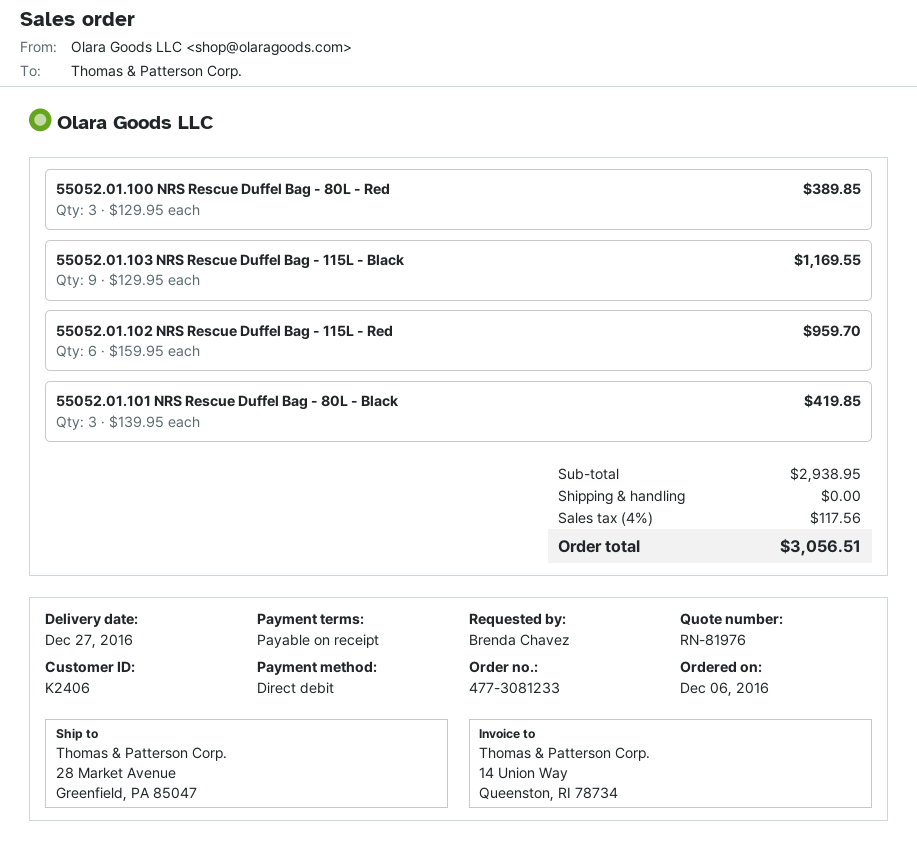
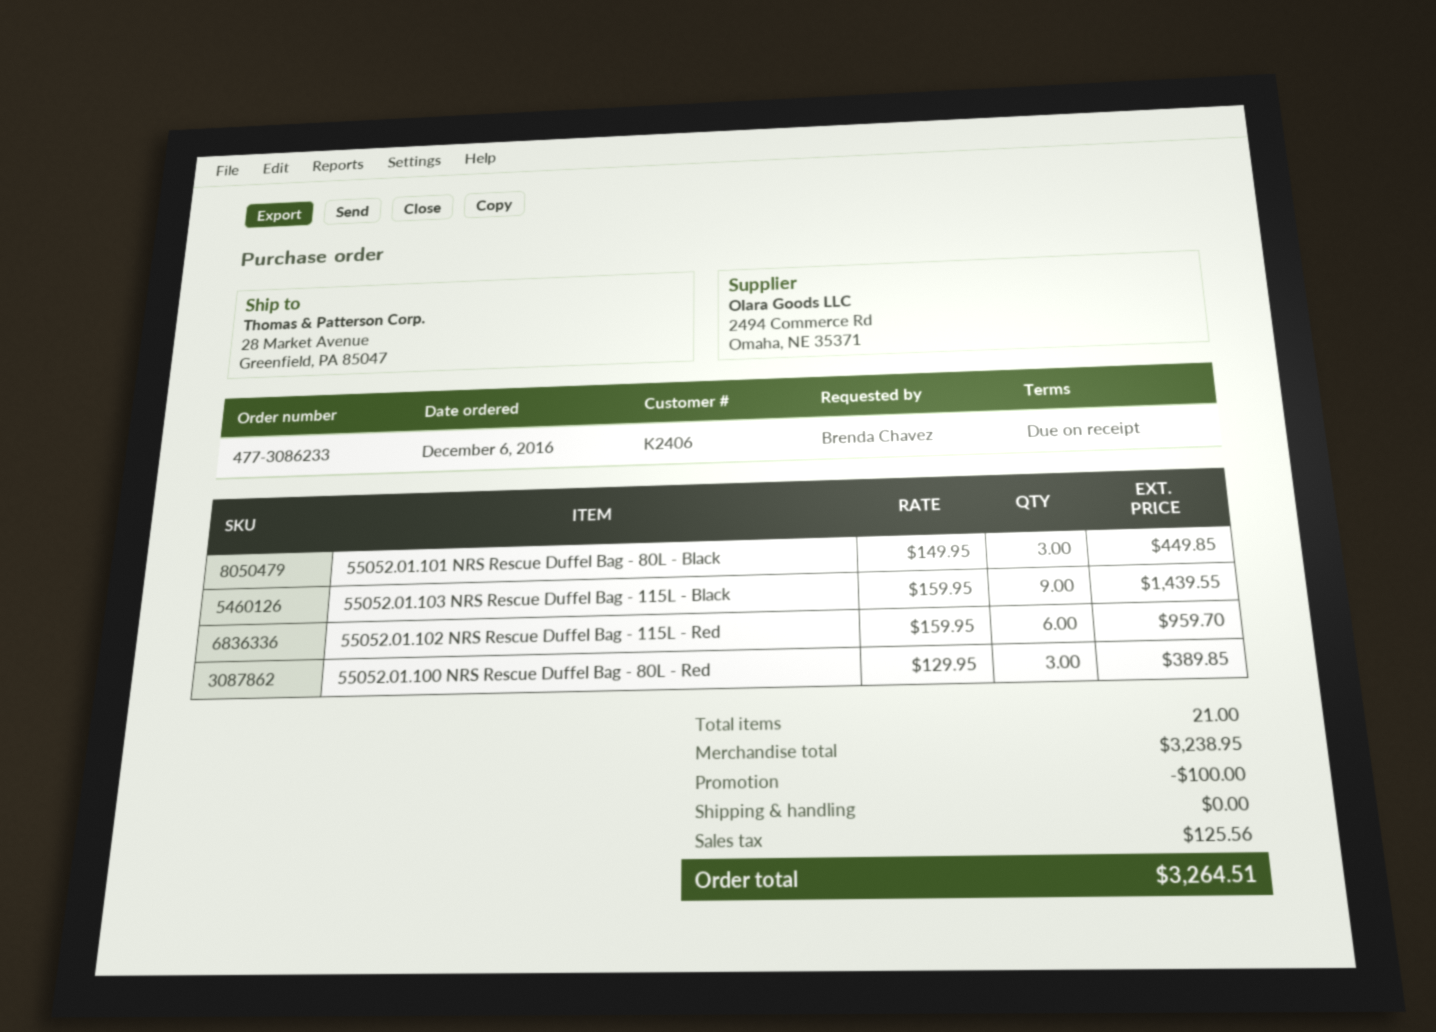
order number: 477-3081233 -> 477-3086233
55052.01.103 NRS Rescue Duffel Bag - 115L - Black: 9 x 129.95 = 1169.55 -> 9 x 159.95 = 1439.55
55052.01.101 NRS Rescue Duffel Bag - 80L - Black: 3 x 139.95 = 419.85 -> 3 x 149.95 = 449.85
subtotal: 2938.95 -> 3238.95
discount: none -> 100.00
tax: 117.56 -> 125.56
total: 3056.51 -> 3264.51

